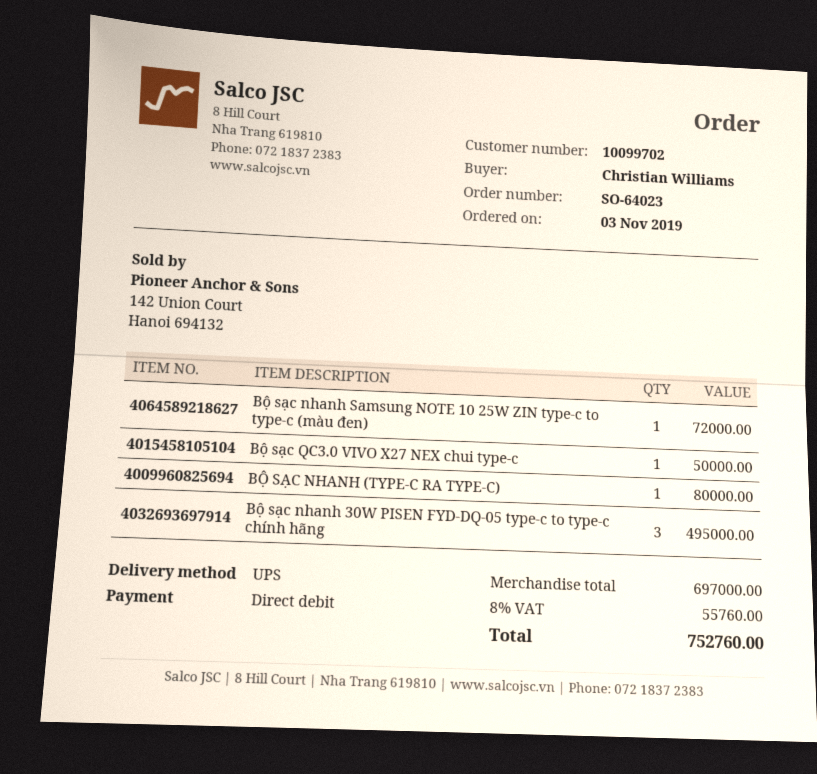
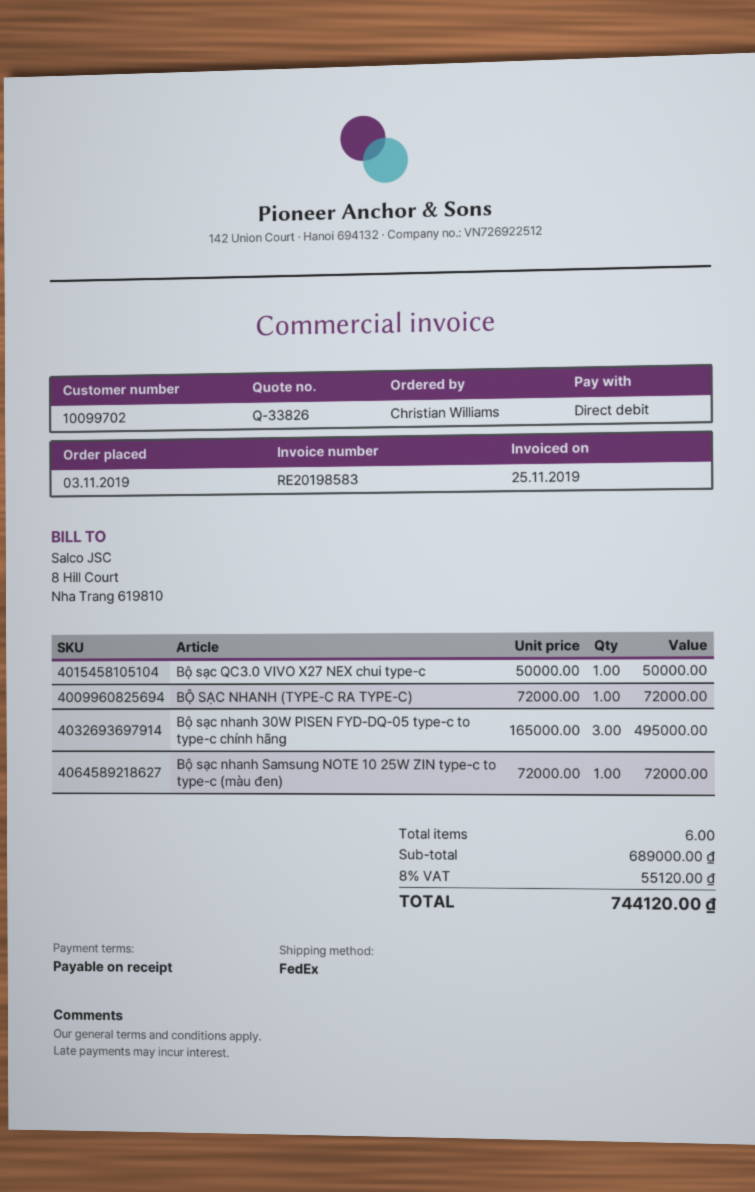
shipping method: UPS -> FedEx
BỘ SẠC NHANH (TYPE-C RA TYPE-C): 1 for 80000.00 -> 1 for 72000.00
subtotal: 697000.00 -> 689000.00
tax: 8% = 55760.00 -> 8% = 55120.00
total: 752760.00 -> 744120.00

